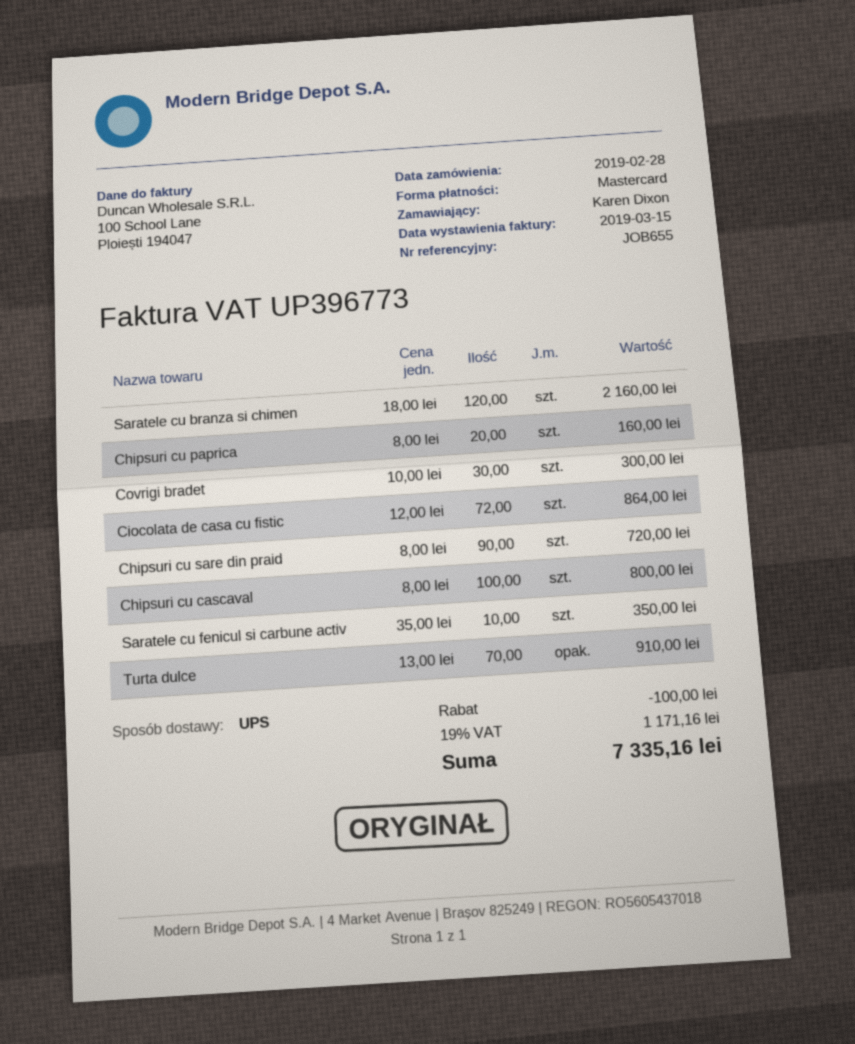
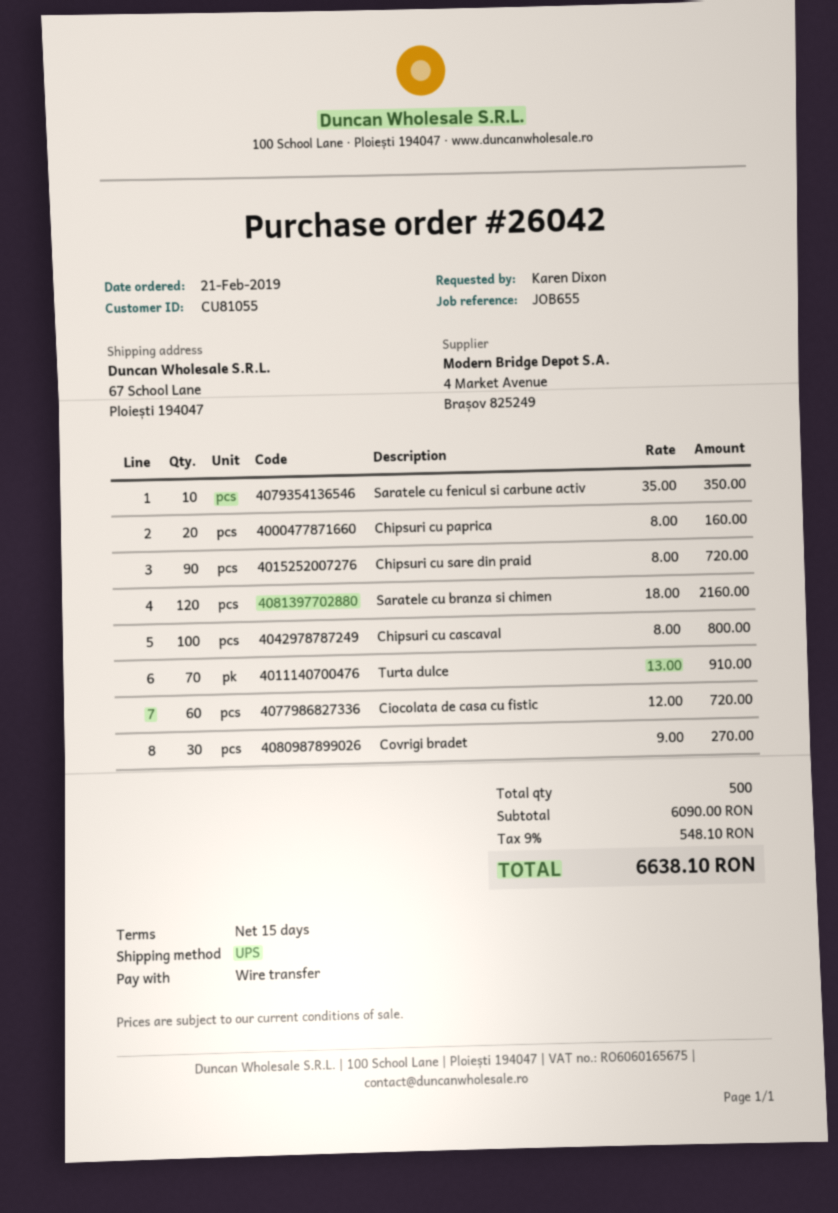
order date: 2019-02-28 -> 2019-02-21
payment method: Mastercard -> bank transfer
Covrigi bradet: 30 x 10.00 = 300.00 -> 30 x 9.00 = 270.00
Ciocolata de casa cu fistic: 72 x 12.00 = 864.00 -> 60 x 12.00 = 720.00
discount: 100.00 -> none
tax: 19% = 1171.16 -> 9% = 548.10
total: 7335.16 -> 6638.10

